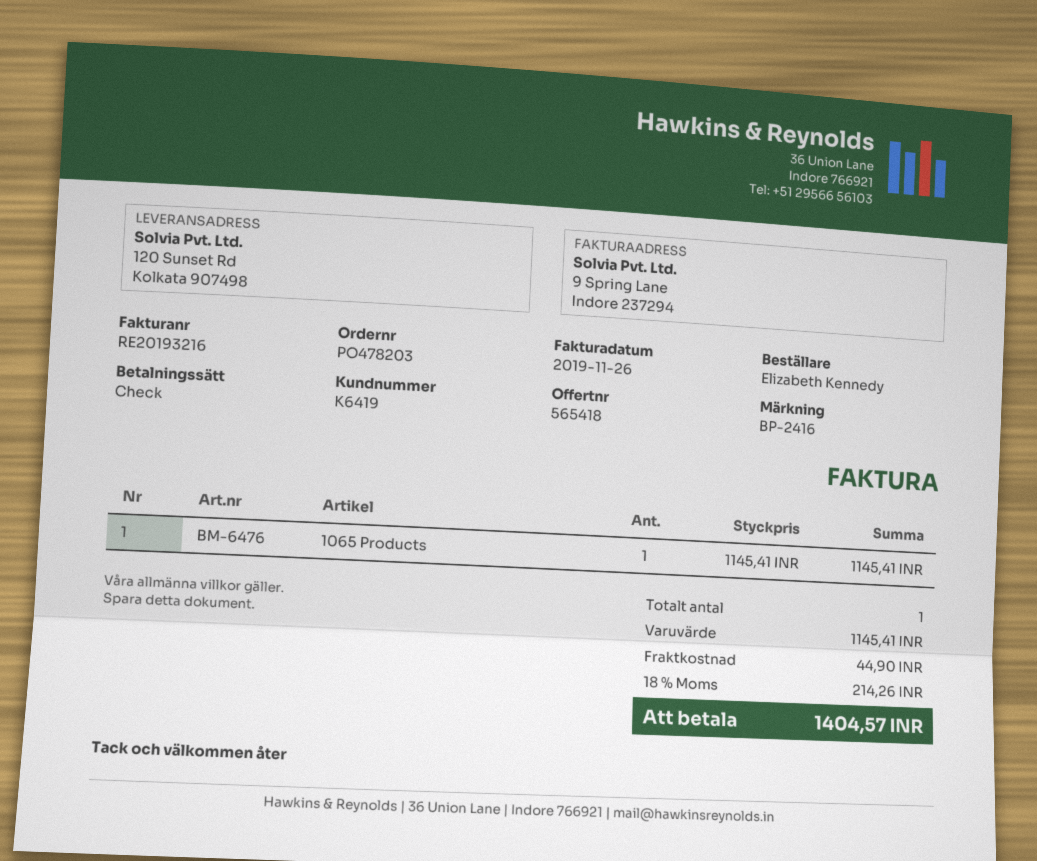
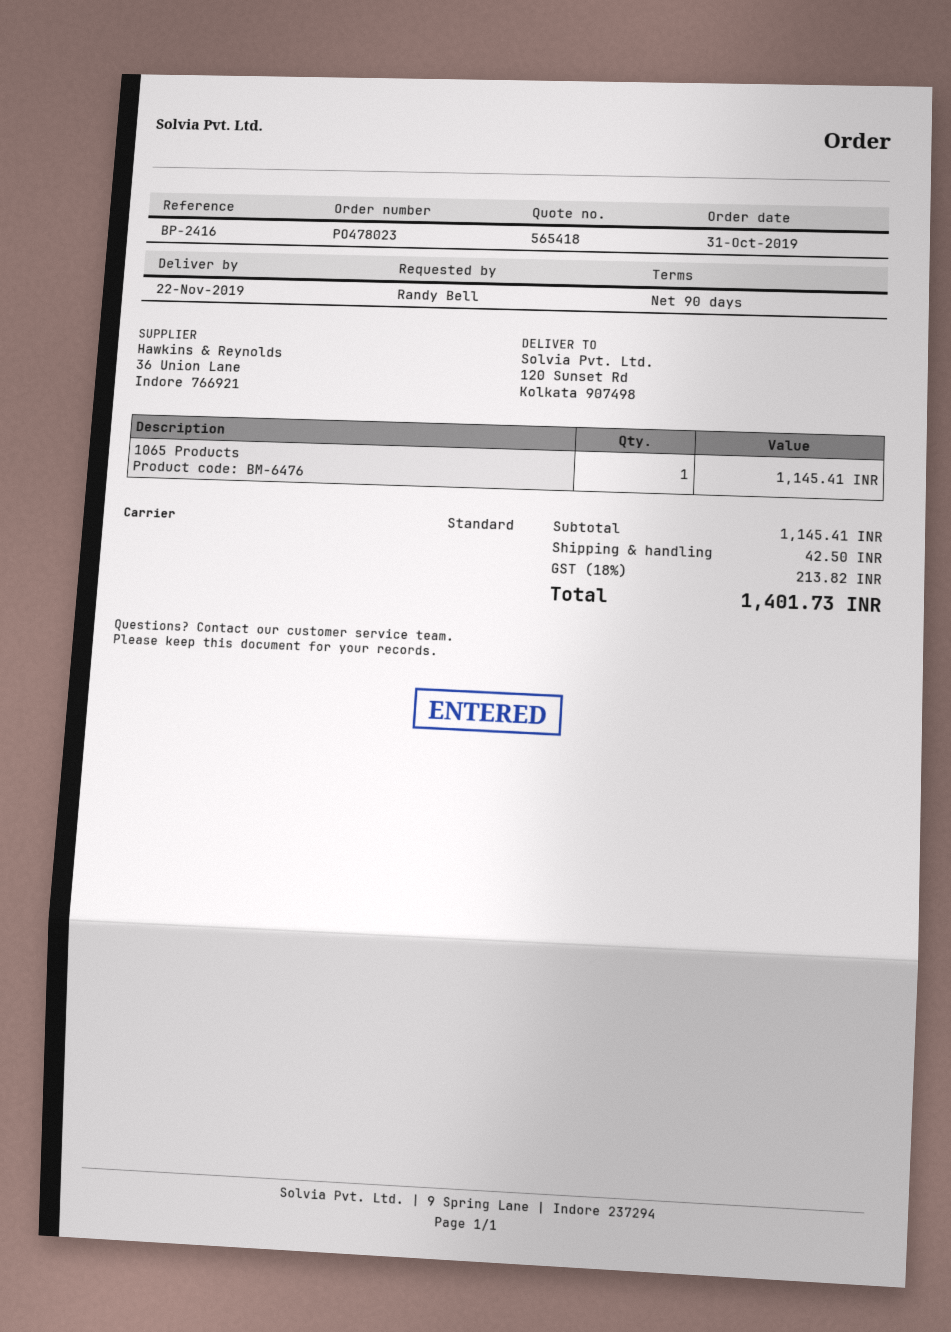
order number: PO478203 -> PO478023
ordered by: Elizabeth Kennedy -> Randy Bell
shipping: 44.90 -> 42.50
tax: 18% = 214.26 -> 18% = 213.82
total: 1404.57 -> 1401.73

